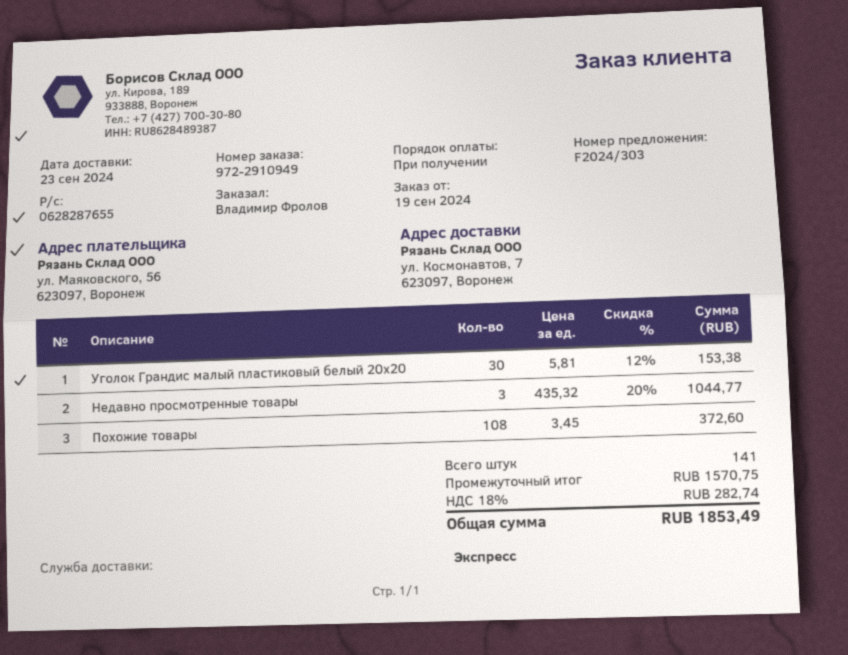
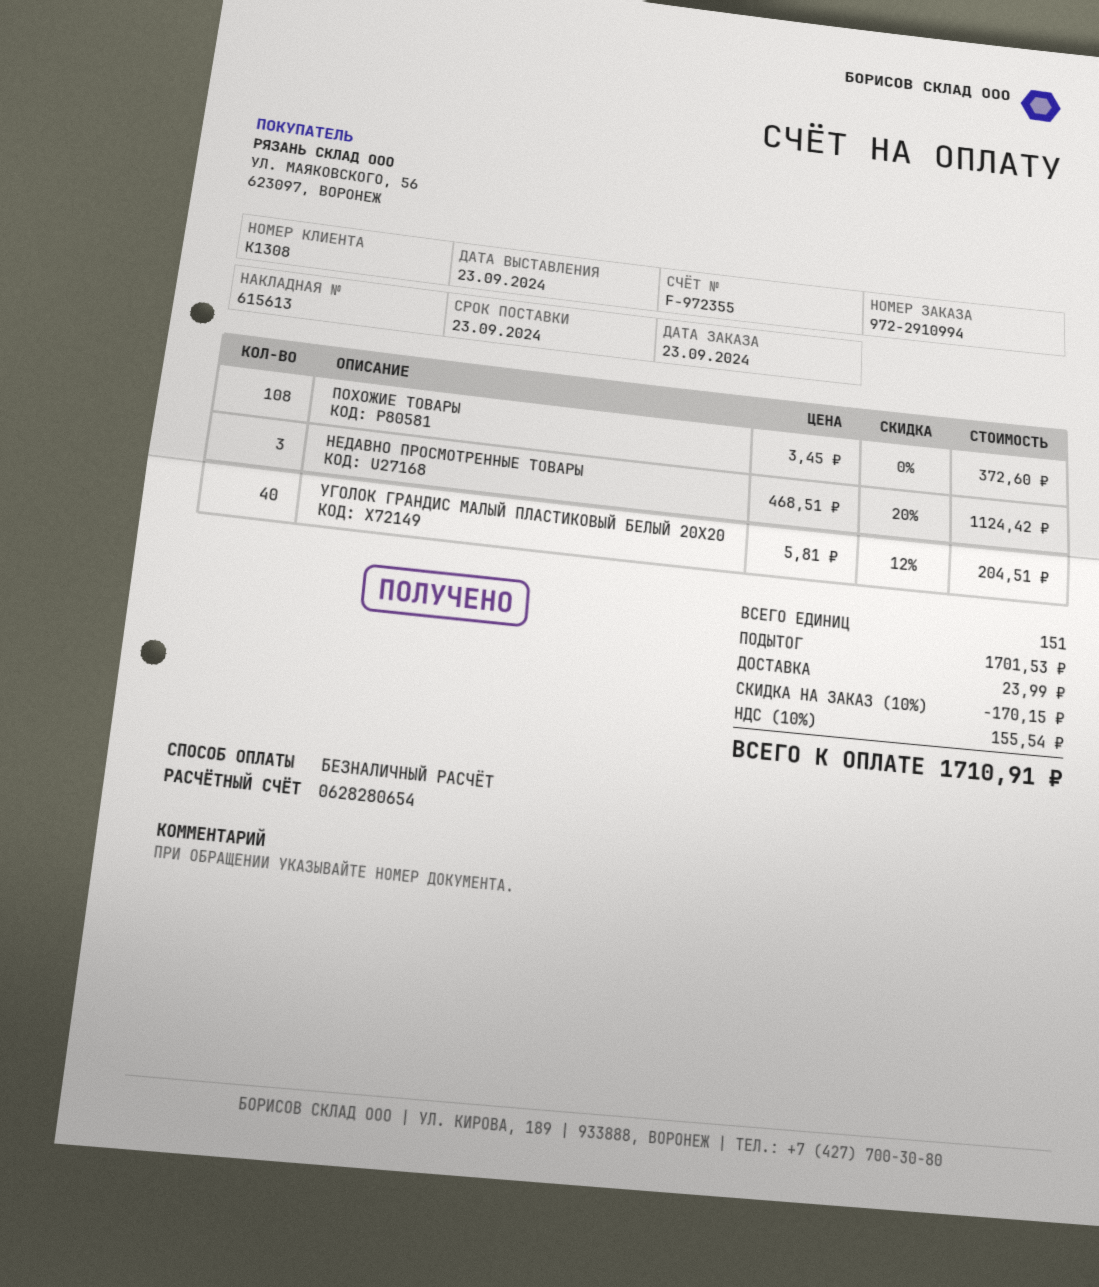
order number: 972-2910949 -> 972-2910994
order date: 2024-09-19 -> 2024-09-23
bank account: 0628287655 -> 0628280654
Уголок Грандис малый пластиковый белый 20х20: 30 x 5.81 - 12% = 153.38 -> 40 x 5.81 - 12% = 204.51
Недавно просмотренные товары: 3 x 435.32 - 20% = 1044.77 -> 3 x 468.51 - 20% = 1124.42
total quantity: 141 -> 151
subtotal: 1570.75 -> 1701.53
discount: none -> 10% = 170.15
shipping: none -> 23.99
tax: 18% = 282.74 -> 10% = 155.54
total: 1853.49 -> 1710.91

